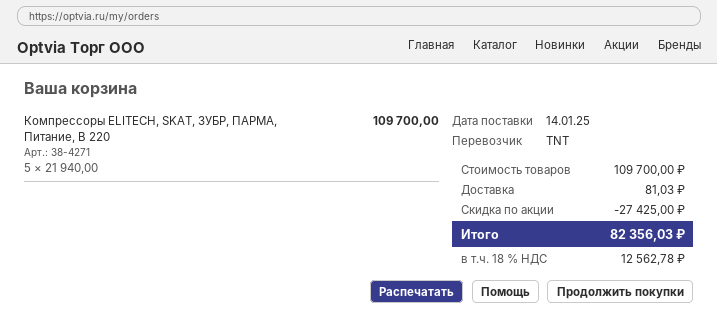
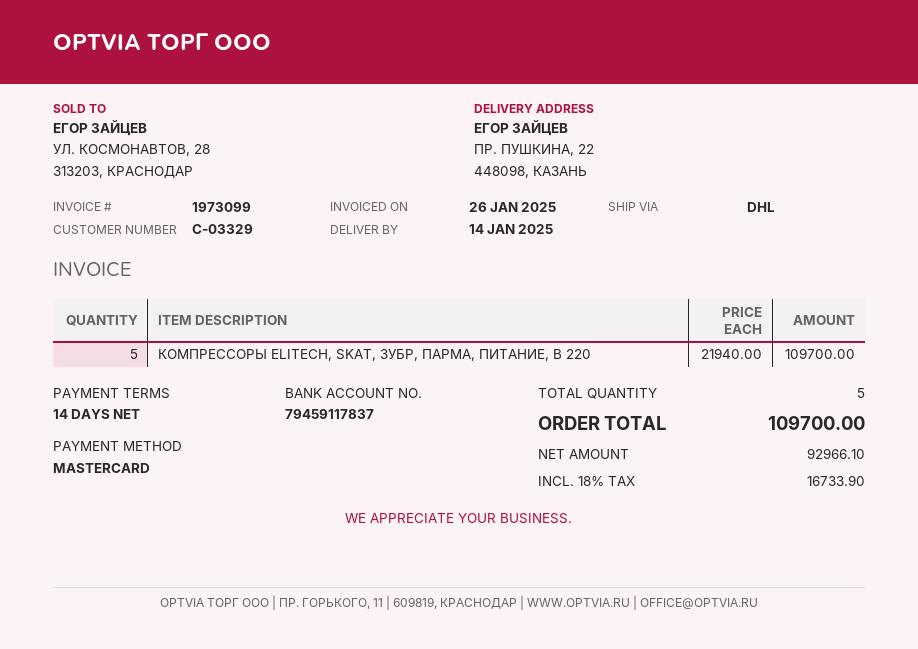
shipping method: TNT -> DHL
discount: 27425.00 -> none
shipping: 81.03 -> none
tax: 18% = 12562.78 -> 18% = 16733.90
total: 82356.03 -> 109700.00

